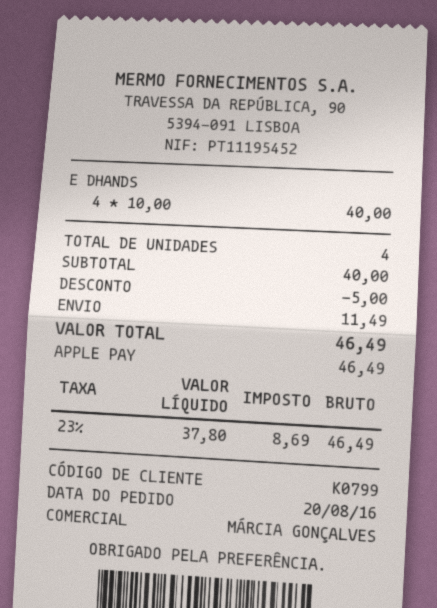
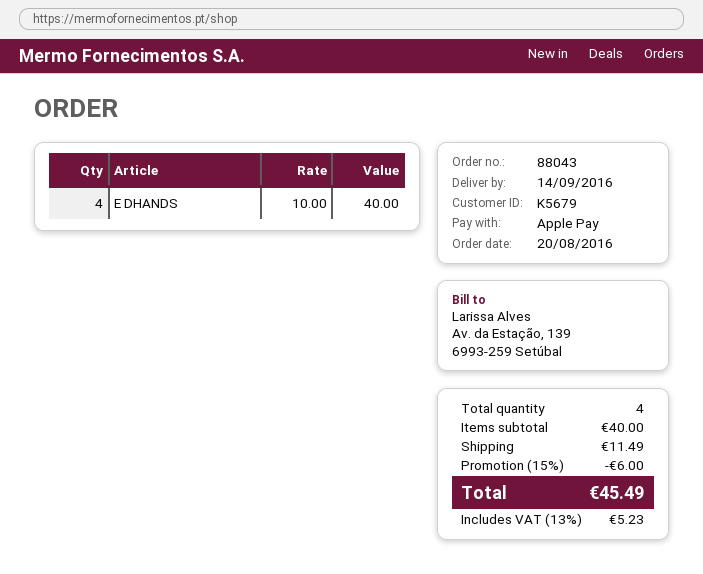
customer number: K0799 -> K5679
discount: 5.00 -> 6.00
tax: 23% = 8.69 -> 13% = 5.23
total: 46.49 -> 45.49

